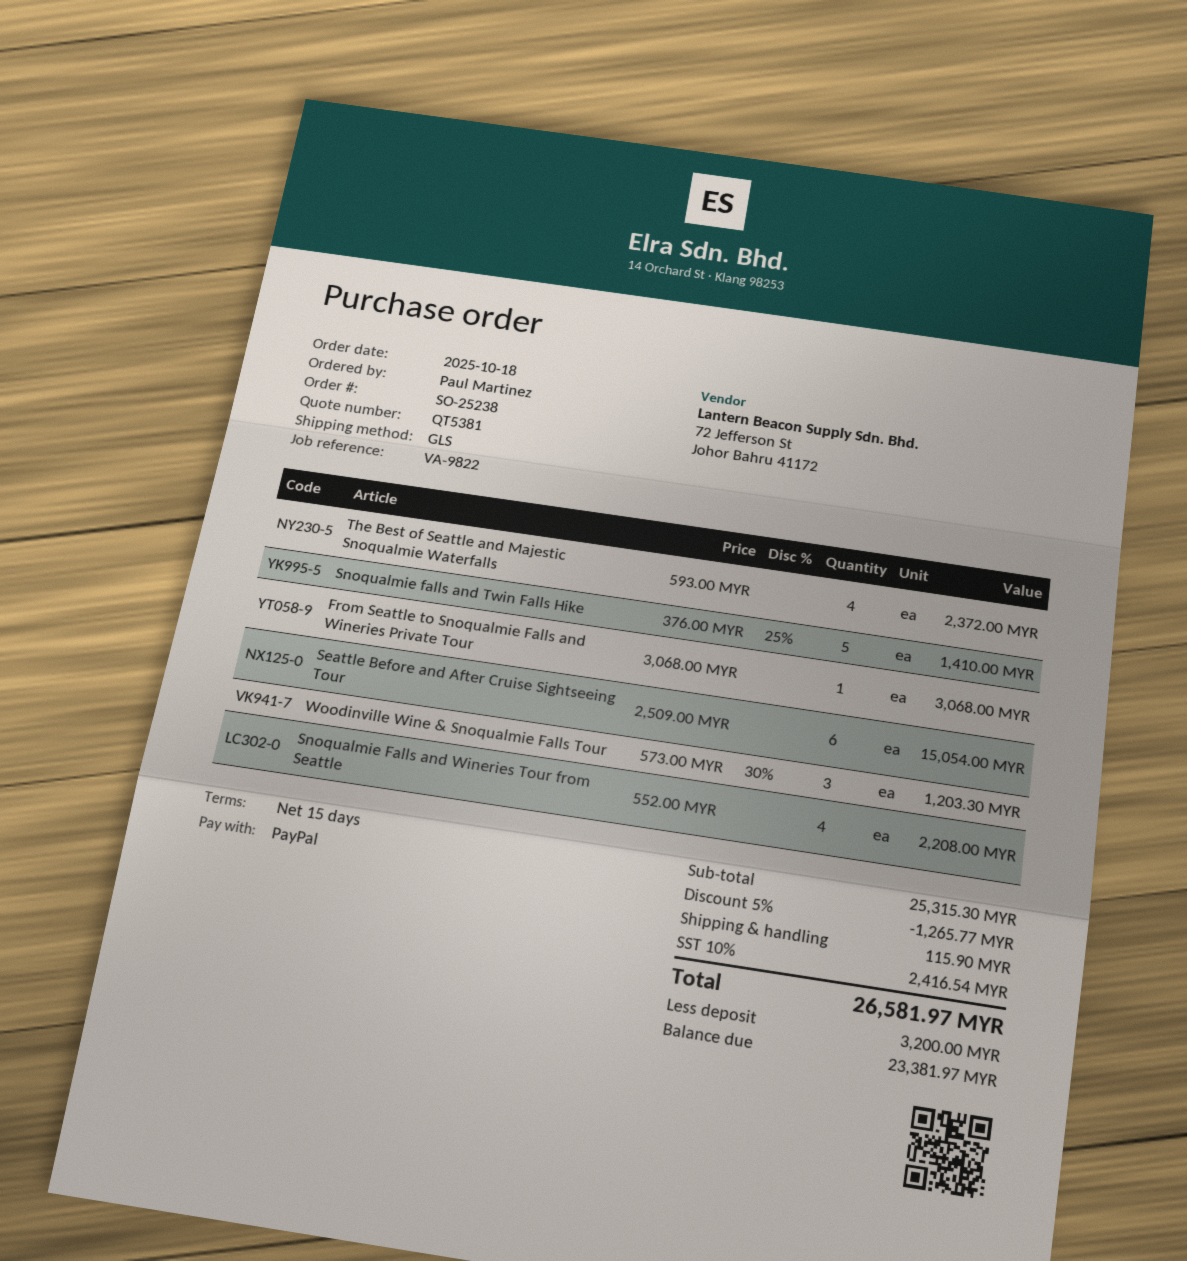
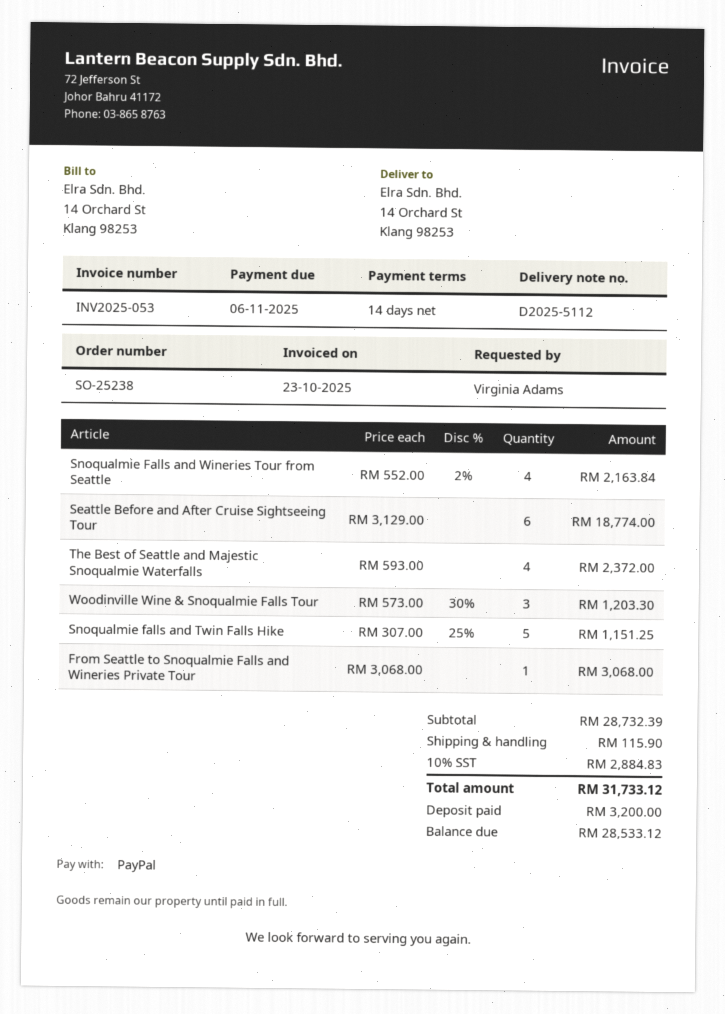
payment terms: 15 days -> 14 days
ordered by: Paul Martinez -> Virginia Adams
Snoqualmie falls and Twin Falls Hike: 5 x 376.00 - 25% = 1410.00 -> 5 x 307.00 - 25% = 1151.25
Seattle Before and After Cruise Sightseeing Tour: 6 x 2509.00 = 15054.00 -> 6 x 3129.00 = 18774.00
Snoqualmie Falls and Wineries Tour from Seattle: 4 x 552.00 = 2208.00 -> 4 x 552.00 - 2% = 2163.84
subtotal: 25315.30 -> 28732.39
discount: 5% = 1265.77 -> none
tax: 10% = 2416.54 -> 10% = 2884.83
total: 26581.97 -> 31733.12
balance: 23381.97 -> 28533.12

